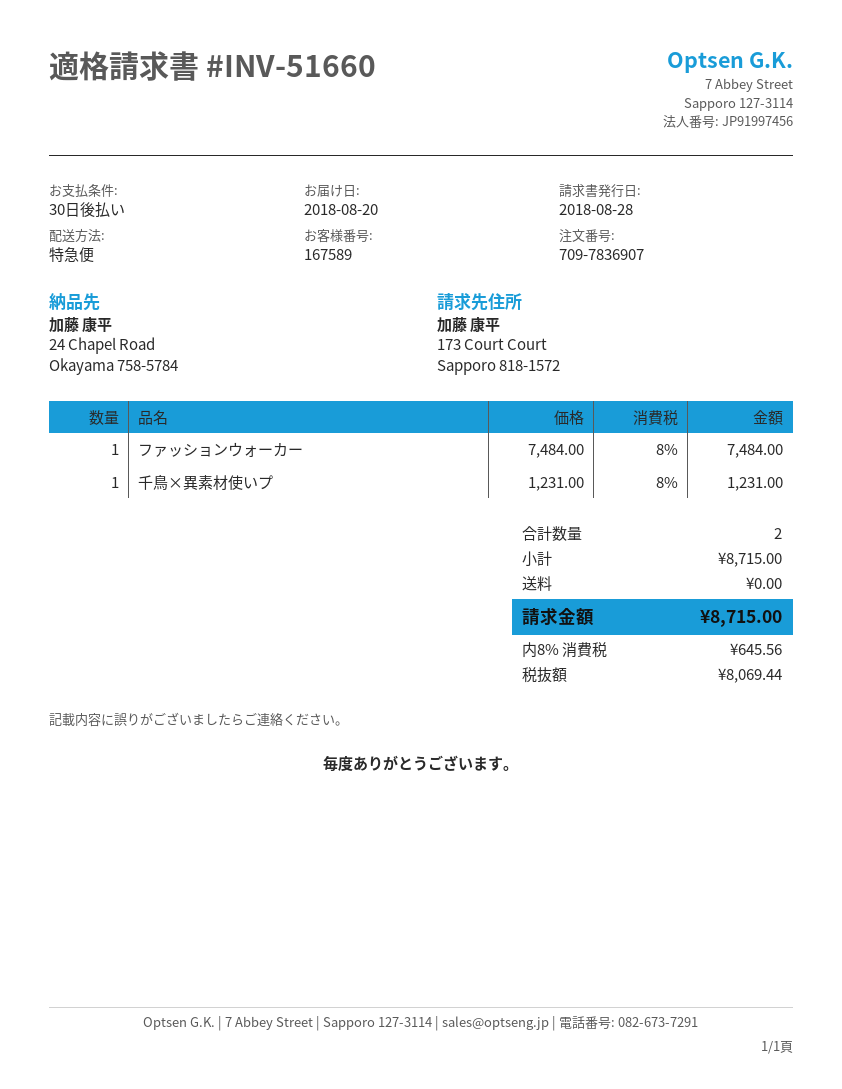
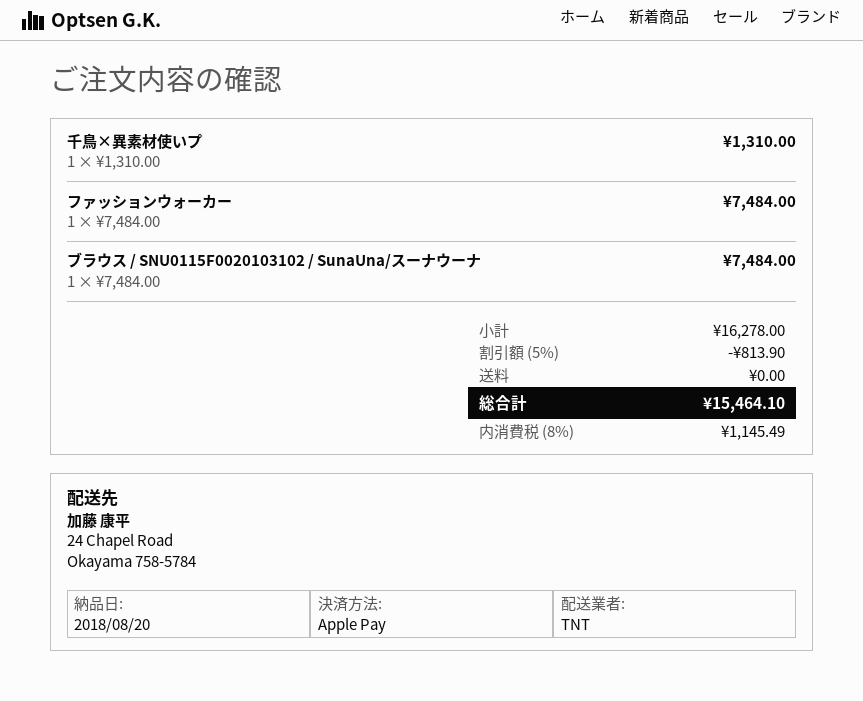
shipping method: express -> TNT
千鳥×異素材使いプ: 1 x 1231.00 = 1231.00 -> 1 x 1310.00 = 1310.00
ブラウス / SNU0115F0020103102 / SunaUna/スーナウーナ: none -> 1 x 7484.00 = 7484.00
subtotal: 8715.00 -> 16278.00
discount: none -> 5% = 813.90
tax: 8% = 645.56 -> 8% = 1145.49
total: 8715.00 -> 15464.10

